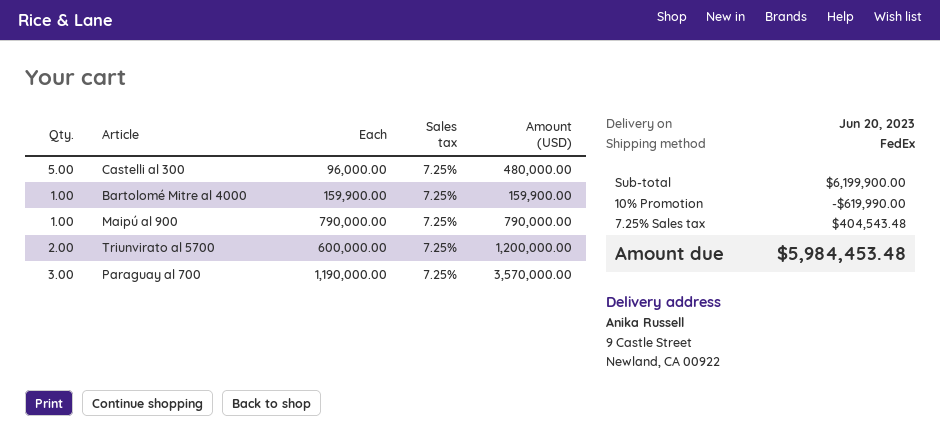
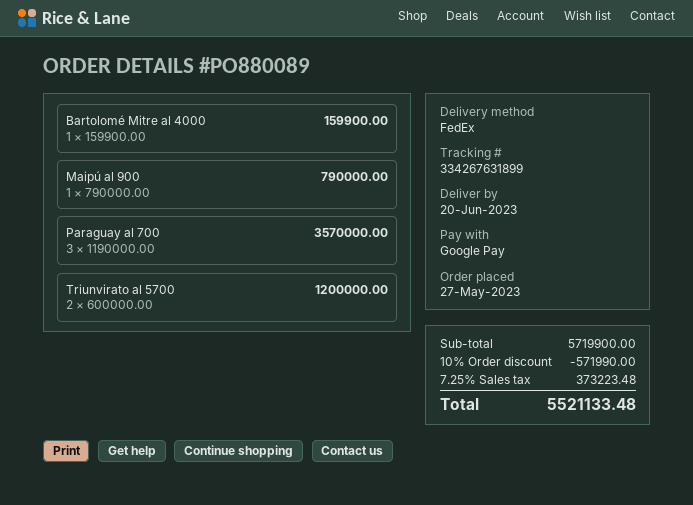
Castelli al 300: 5 x 96000.00 = 480000.00 -> none
subtotal: 6199900.00 -> 5719900.00
discount: 10% = 619990.00 -> 10% = 571990.00
tax: 7.25% = 404543.48 -> 7.25% = 373223.48
total: 5984453.48 -> 5521133.48

